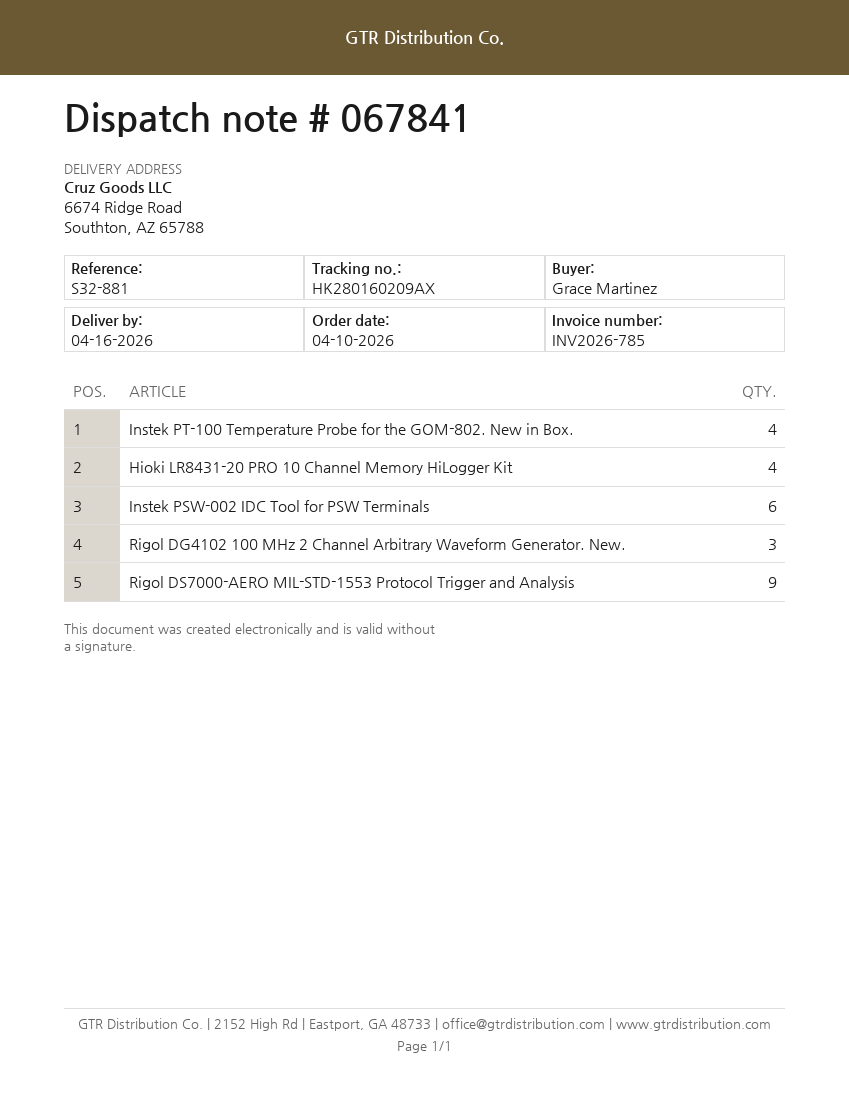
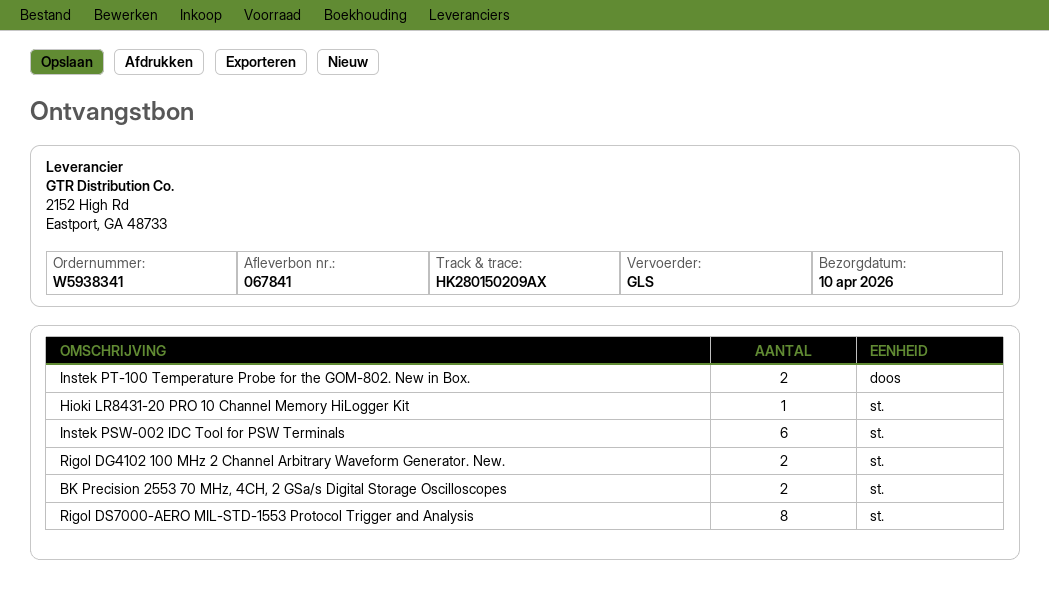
delivery date: 2026-04-16 -> 2026-04-10
tracking number: HK280160209AX -> HK280150209AX
Instek PT-100 Temperature Probe for the GOM-802. New in Box.: 4 -> 2
Hioki LR8431-20 PRO 10 Channel Memory HiLogger Kit: 4 -> 1
Rigol DG4102 100 MHz 2 Channel Arbitrary Waveform Generator. New.: 3 -> 2
Rigol DS7000-AERO MIL-STD-1553 Protocol Trigger and Analysis: 9 -> 8
BK Precision 2553 70 MHz, 4CH, 2 GSa/s Digital Storage Oscilloscopes: none -> 2

